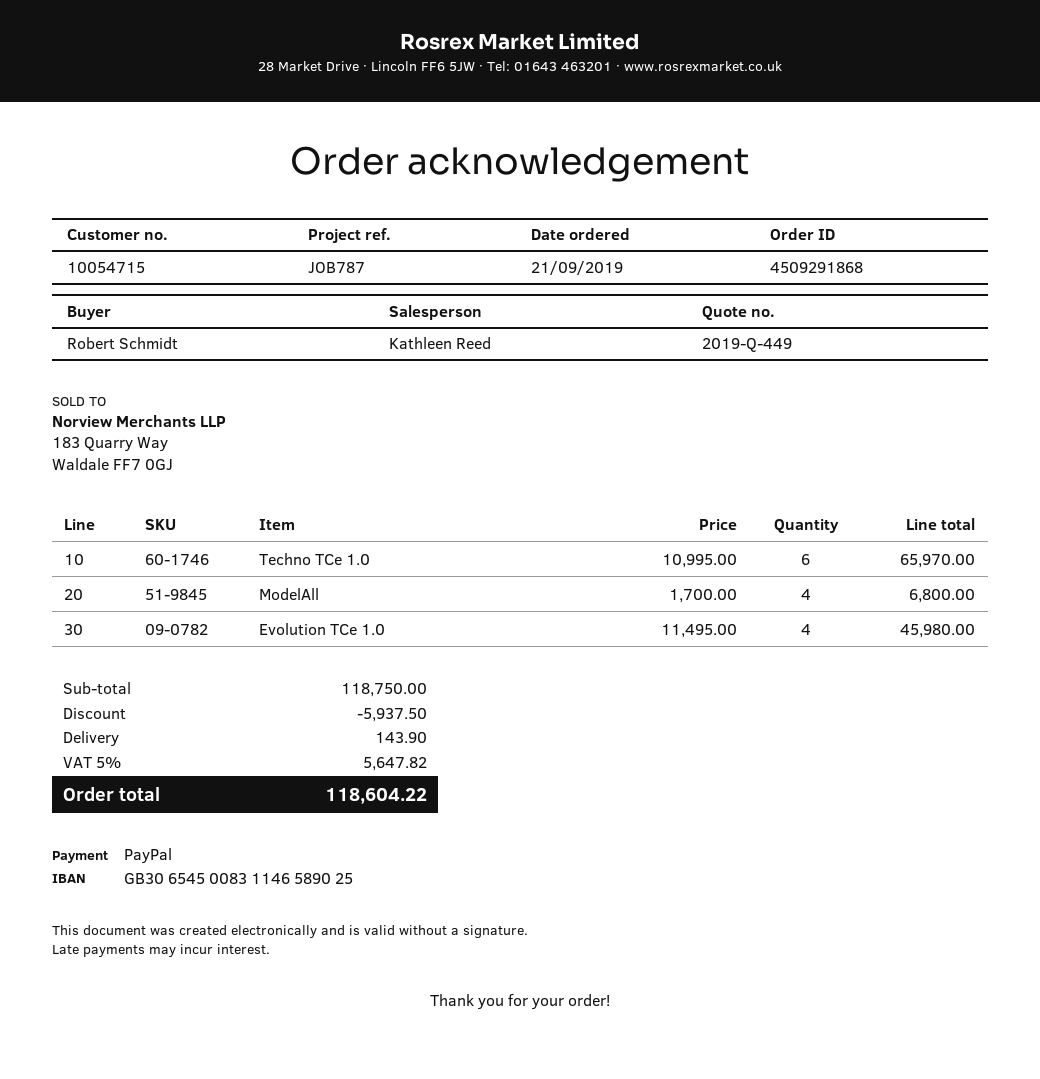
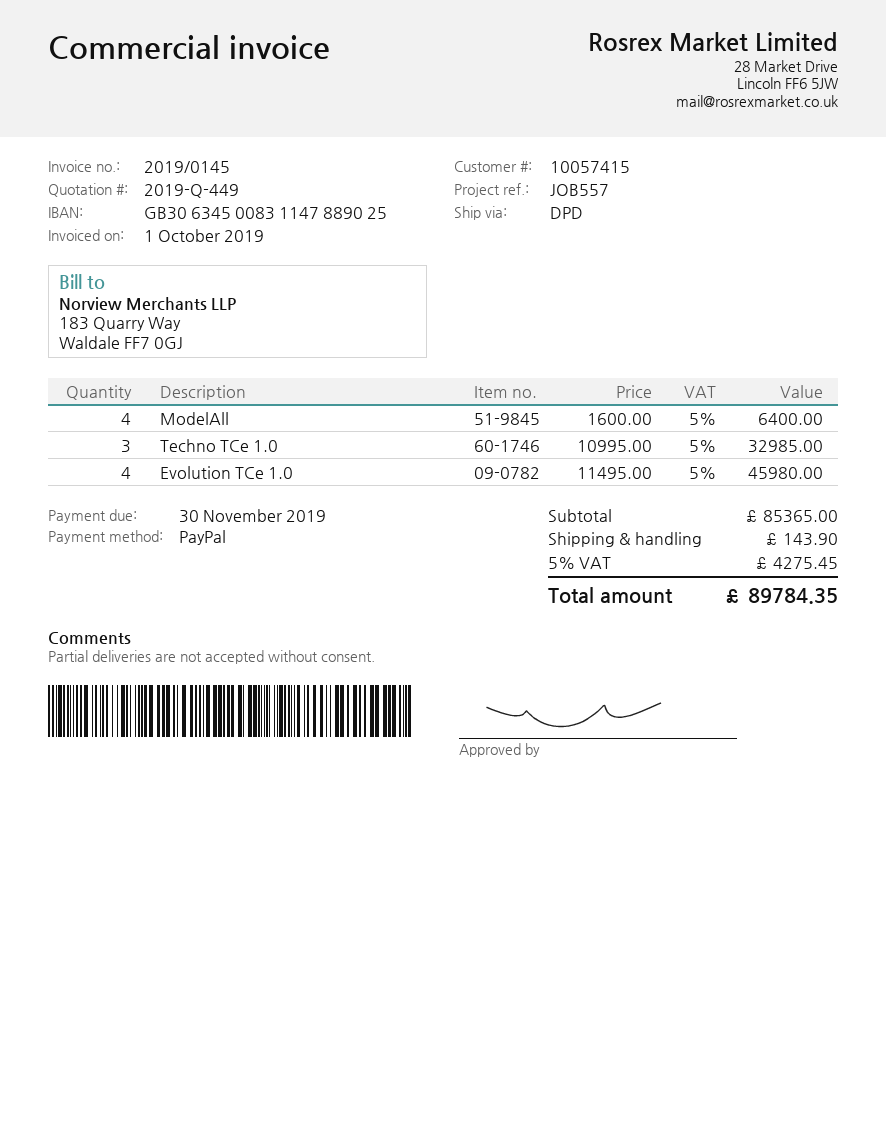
customer number: 10054715 -> 10057415
reference: JOB787 -> JOB557
bank account: GB30654500831146589025 -> GB30634500831147889025
Techno TCe 1.0: 6 x 10995.00 = 65970.00 -> 3 x 10995.00 = 32985.00
ModelAll: 4 x 1700.00 = 6800.00 -> 4 x 1600.00 = 6400.00
subtotal: 118750.00 -> 85365.00
discount: 5937.50 -> none
tax: 5% = 5647.82 -> 5% = 4275.45
total: 118604.22 -> 89784.35

